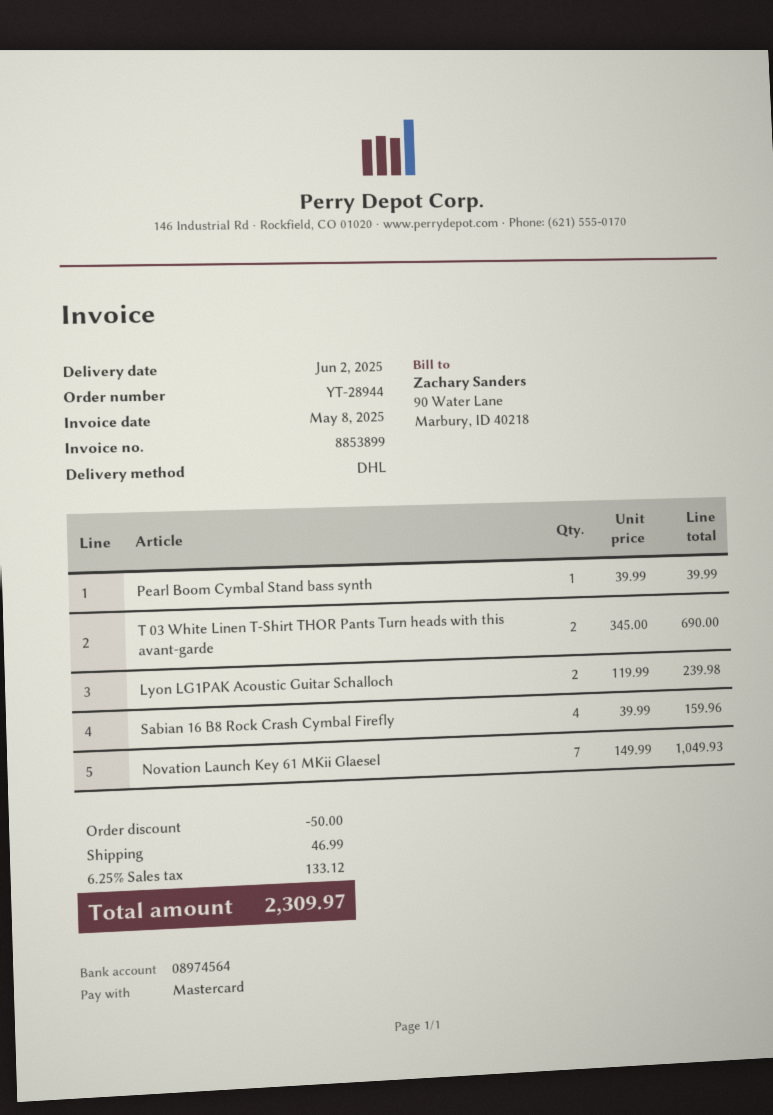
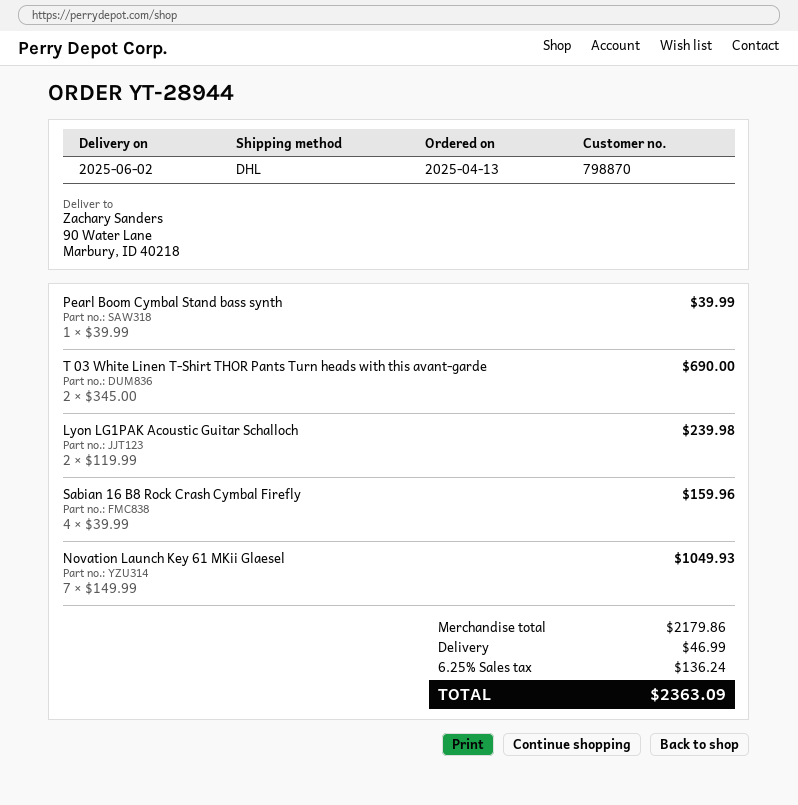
discount: 50.00 -> none
tax: 6.25% = 133.12 -> 6.25% = 136.24
total: 2309.97 -> 2363.09

